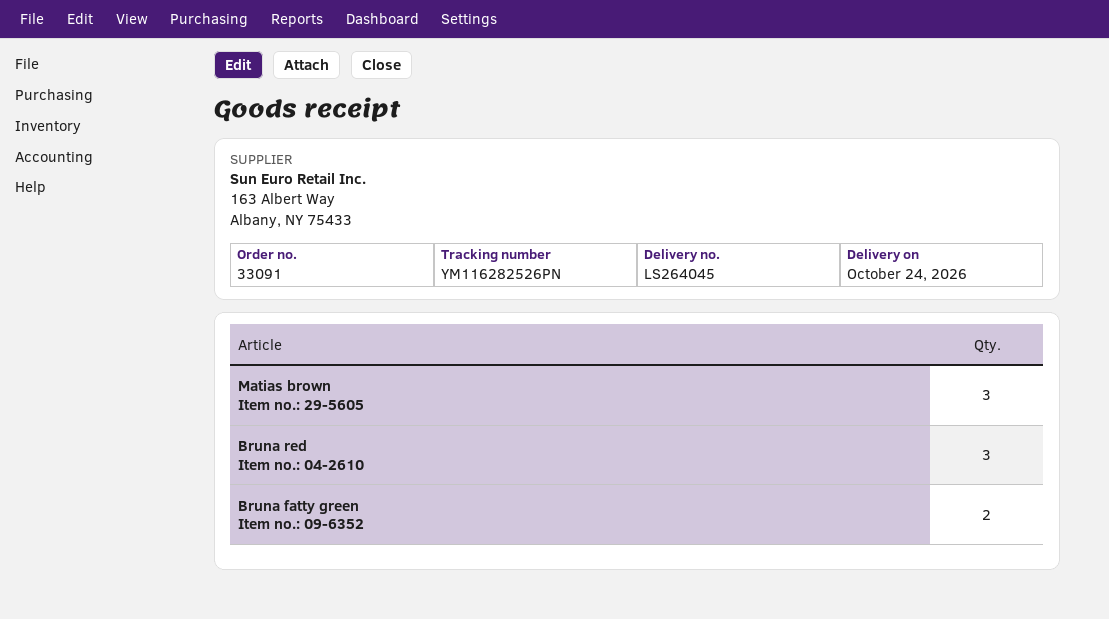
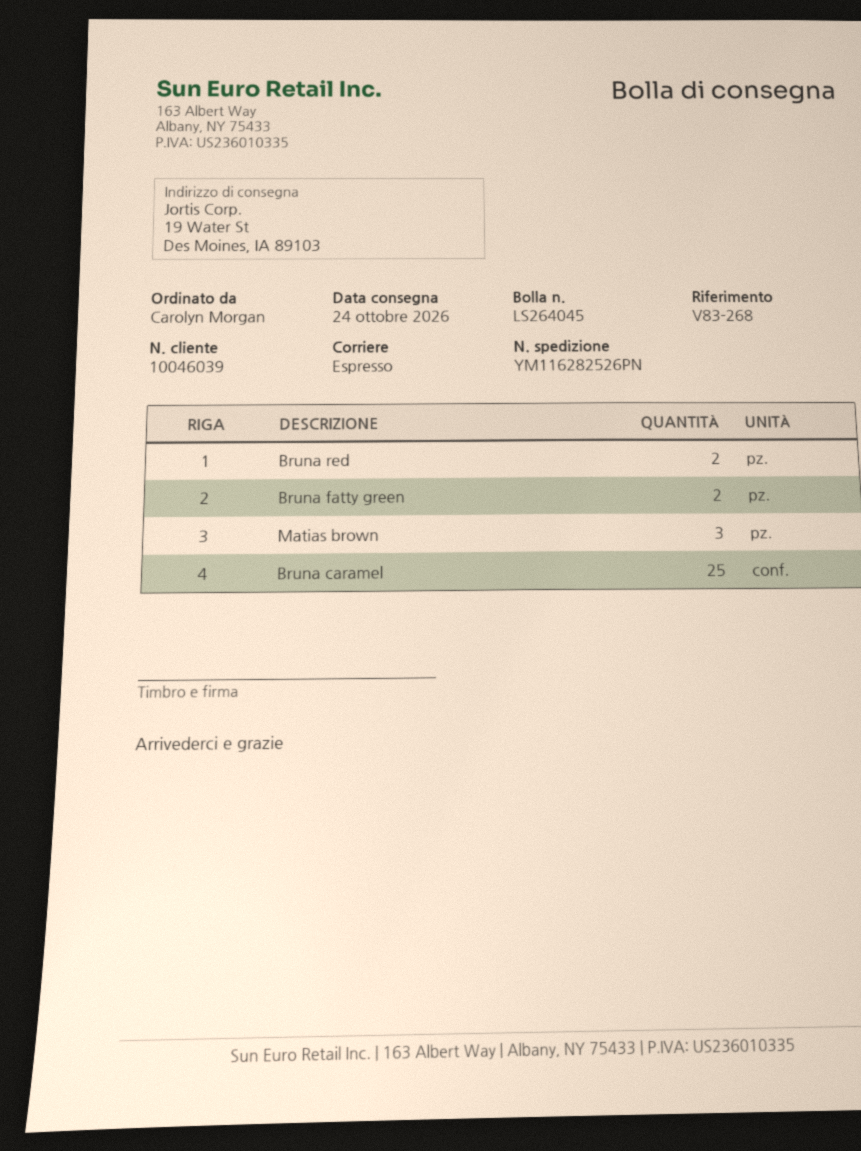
Bruna red: 3 -> 2
Bruna caramel: none -> 25

